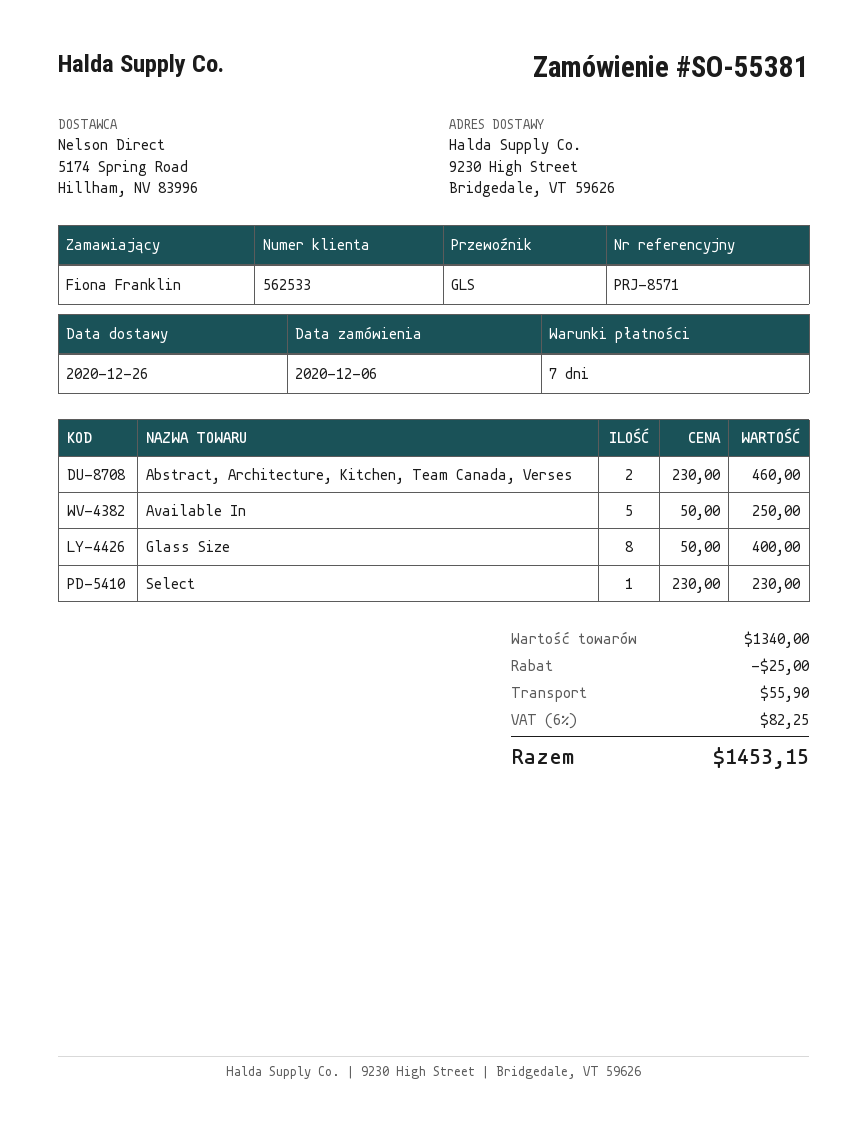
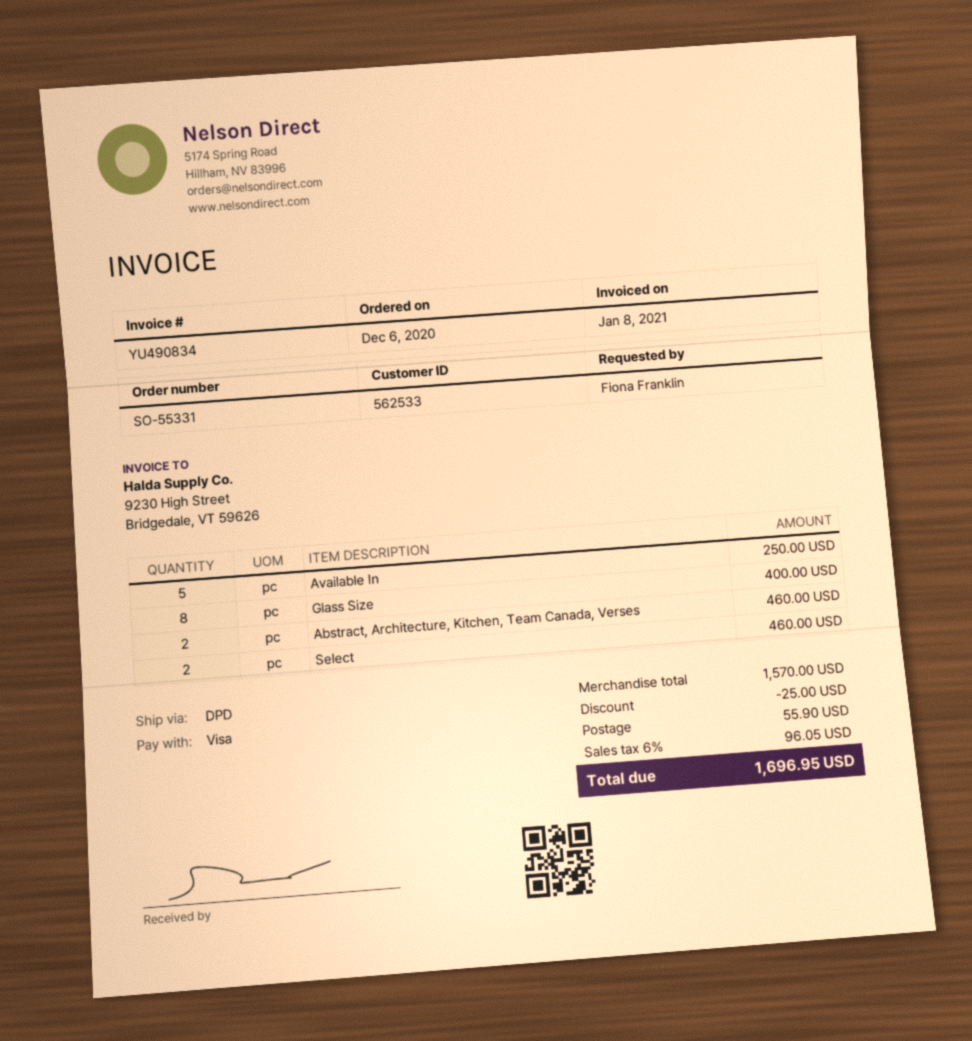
order number: SO-55381 -> SO-55331
shipping method: GLS -> DPD
Select: 1 for 230.00 -> 2 for 460.00
subtotal: 1340.00 -> 1570.00
tax: 6% = 82.25 -> 6% = 96.05
total: 1453.15 -> 1696.95

